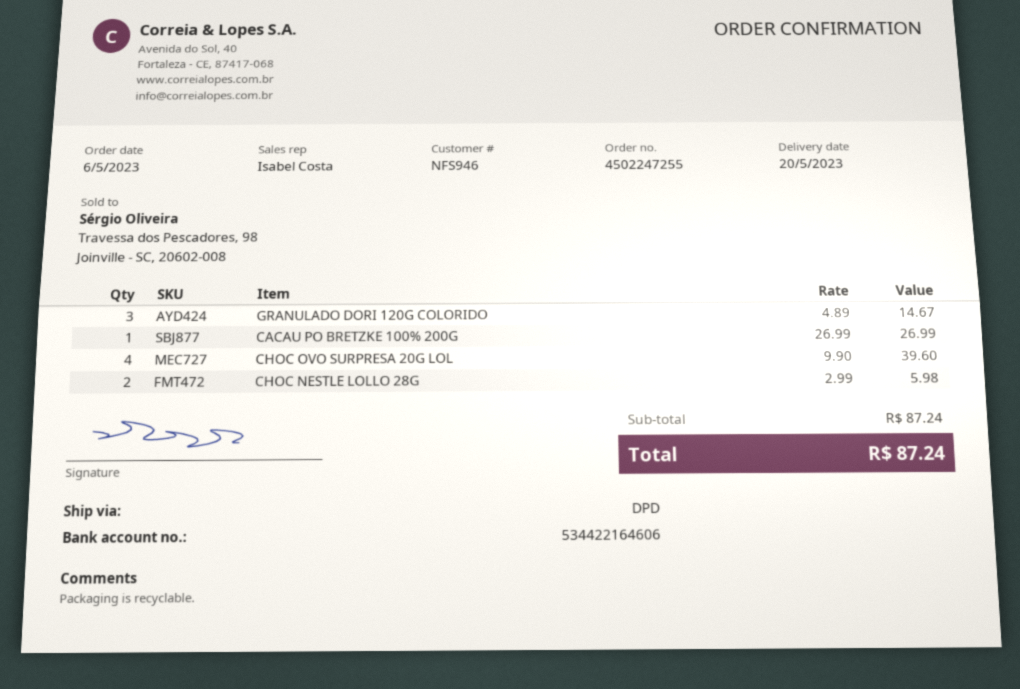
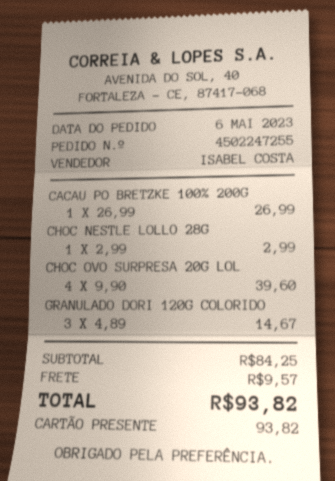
CHOC NESTLE LOLLO 28G: 2 x 2.99 = 5.98 -> 1 x 2.99 = 2.99
subtotal: 87.24 -> 84.25
shipping: none -> 9.57
total: 87.24 -> 93.82

